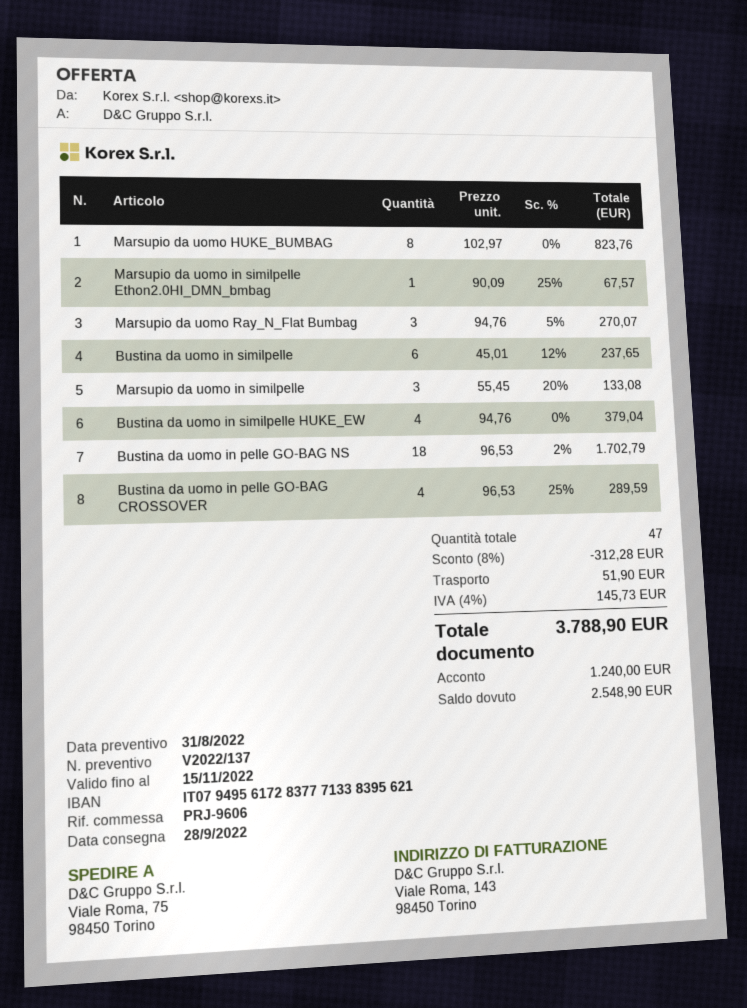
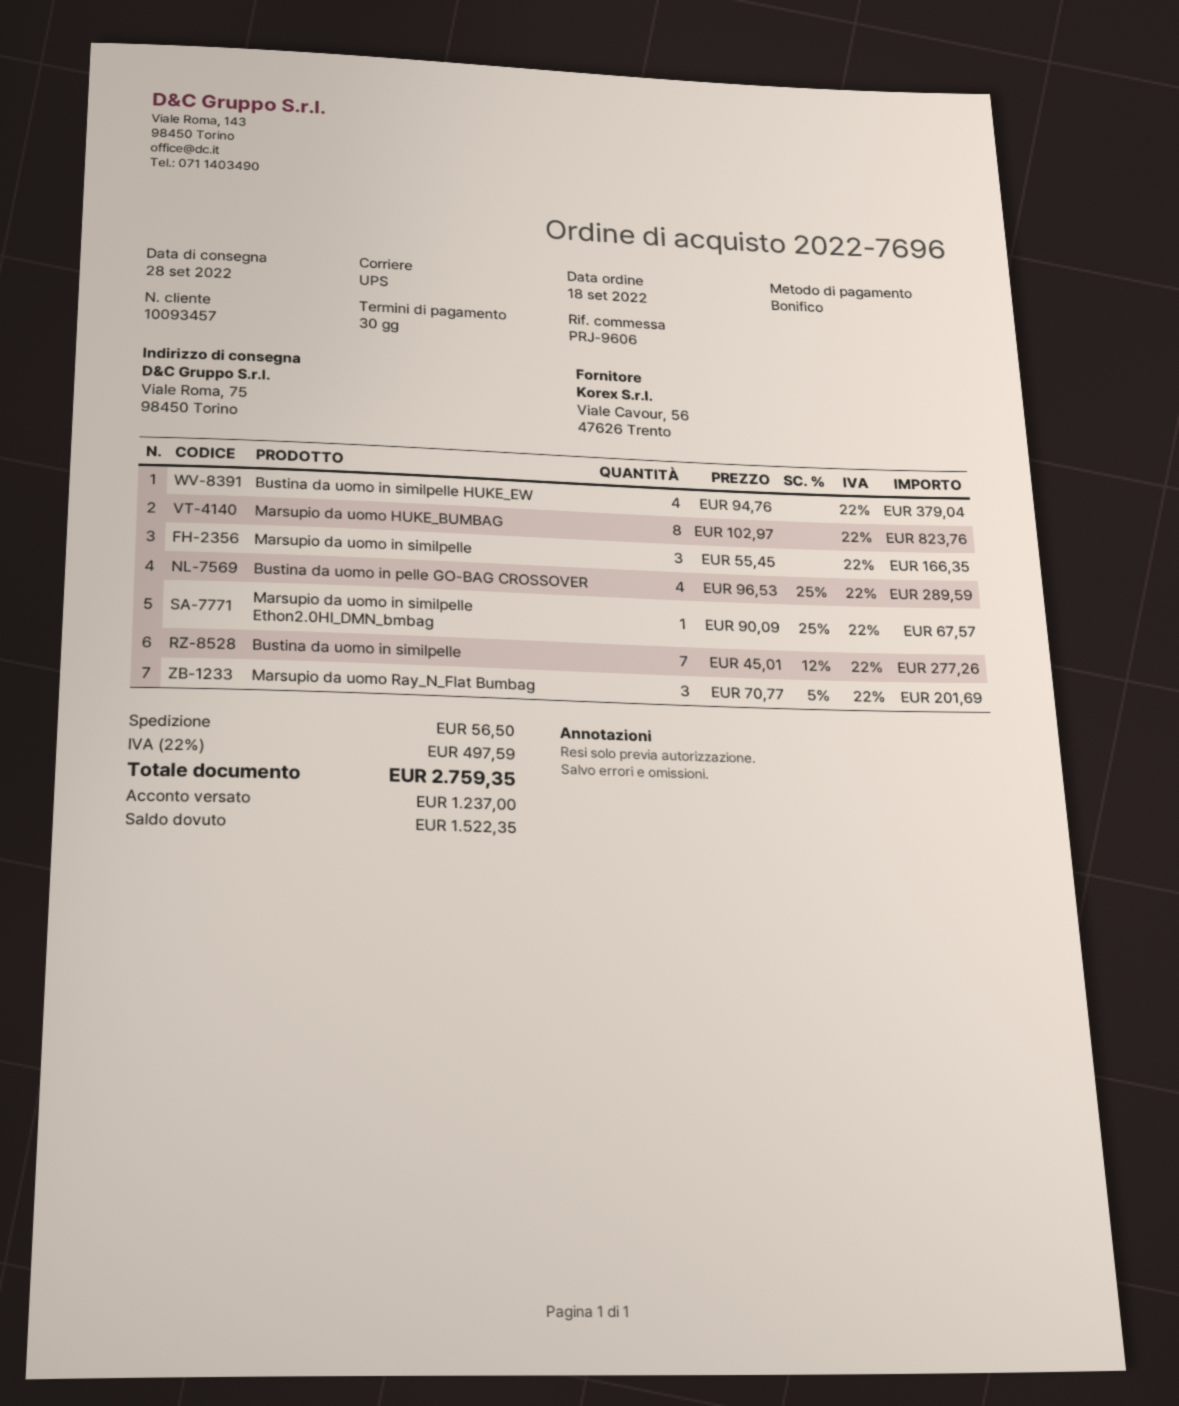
Marsupio da uomo Ray_N_Flat Bumbag: 3 x 94.76 - 5% = 270.07 -> 3 x 70.77 - 5% = 201.69
Bustina da uomo in similpelle: 6 x 45.01 - 12% = 237.65 -> 7 x 45.01 - 12% = 277.26
Marsupio da uomo in similpelle: 3 x 55.45 - 20% = 133.08 -> 3 x 55.45 = 166.35
Bustina da uomo in pelle GO-BAG NS: 18 x 96.53 - 2% = 1702.79 -> none
discount: 8% = 312.28 -> none
shipping: 51.90 -> 56.50
tax: 4% = 145.73 -> 22% = 497.59
total: 3788.90 -> 2759.35
deposit: 1240.00 -> 1237.00
balance: 2548.90 -> 1522.35

